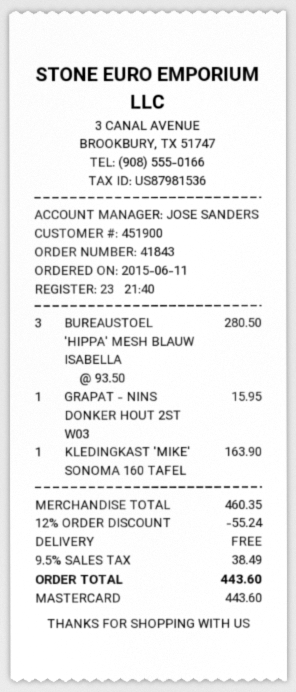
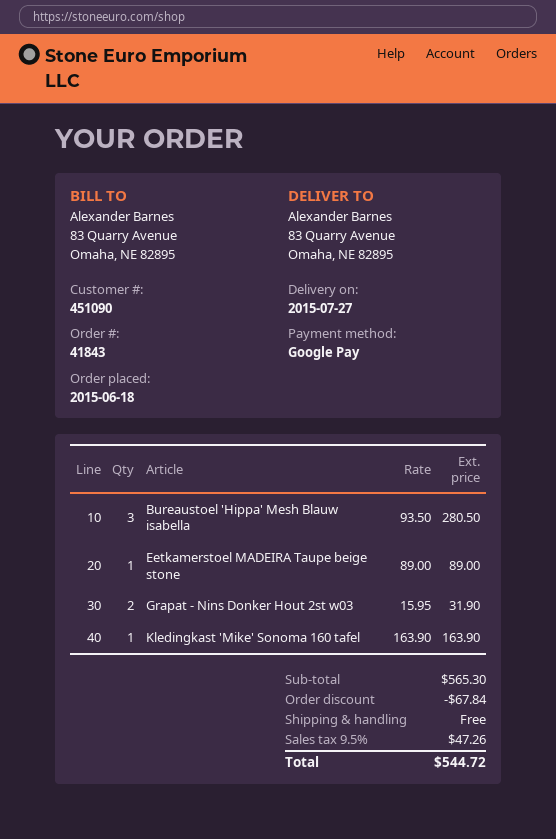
order date: 2015-06-11 -> 2015-06-18
customer number: 451900 -> 451090
payment method: Mastercard -> Google Pay
GRAPAT - NINS DONKER HOUT 2ST W03: 1 x 15.95 = 15.95 -> 2 x 15.95 = 31.90
Eetkamerstoel MADEIRA Taupe beige stone: none -> 1 x 89.00 = 89.00
subtotal: 460.35 -> 565.30
discount: 55.24 -> 67.84
tax: 9.5% = 38.49 -> 9.5% = 47.26
total: 443.60 -> 544.72

